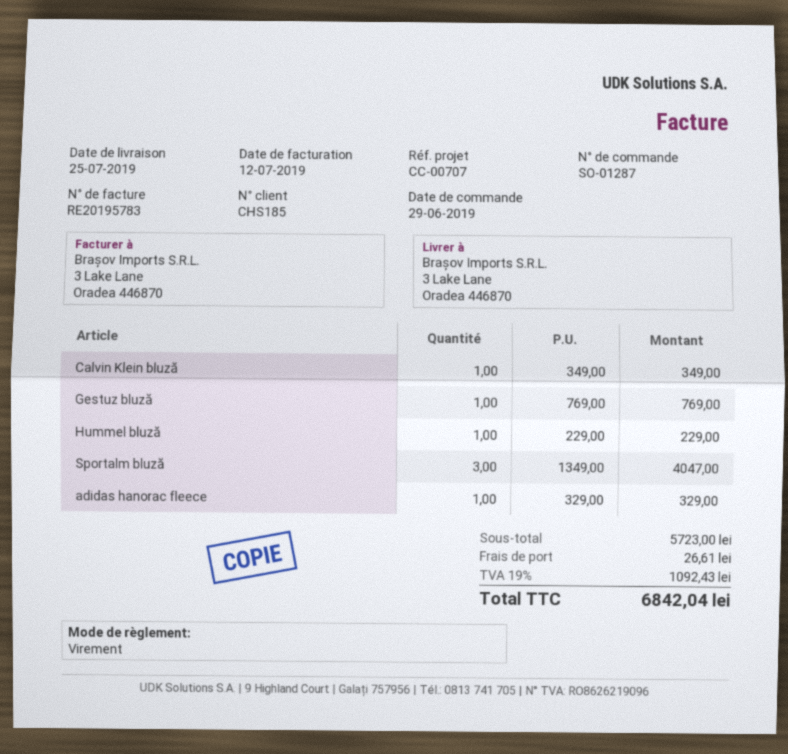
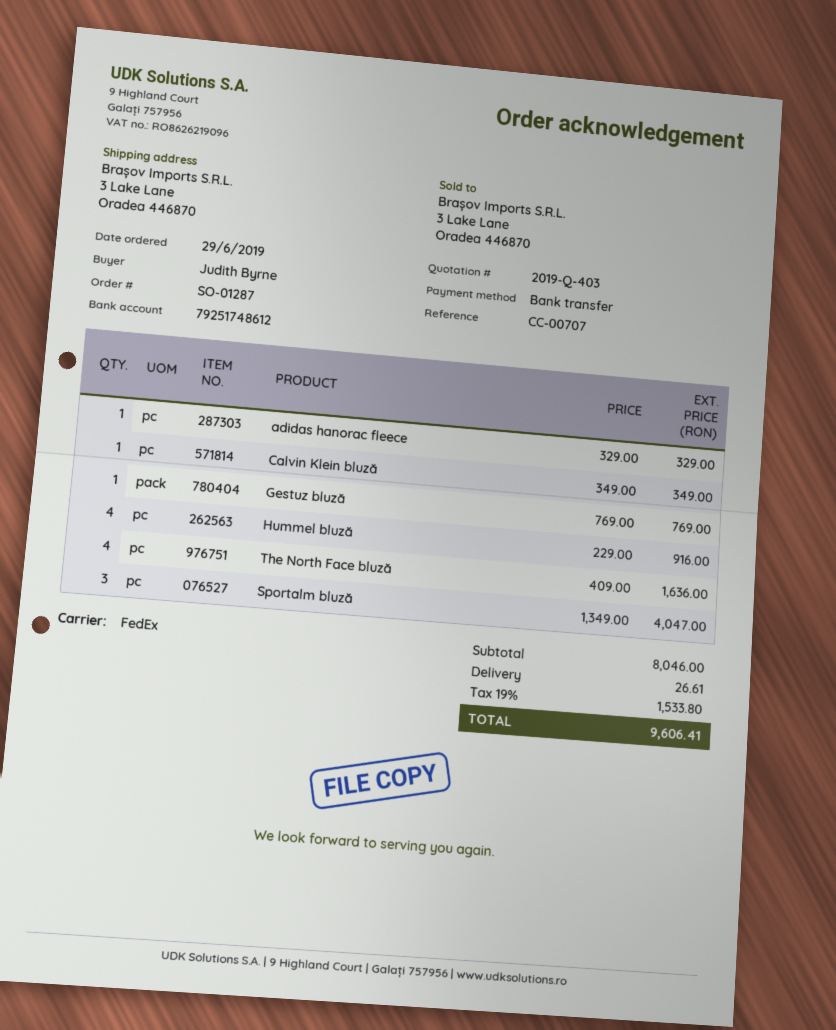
Hummel bluză: 1 x 229.00 = 229.00 -> 4 x 229.00 = 916.00
The North Face bluză: none -> 4 x 409.00 = 1636.00
subtotal: 5723.00 -> 8046.00
tax: 19% = 1092.43 -> 19% = 1533.80
total: 6842.04 -> 9606.41

